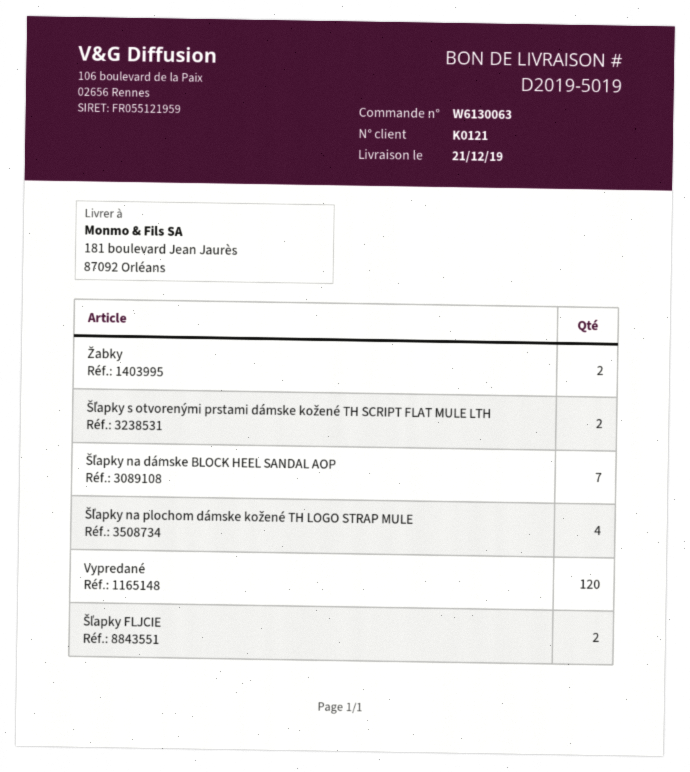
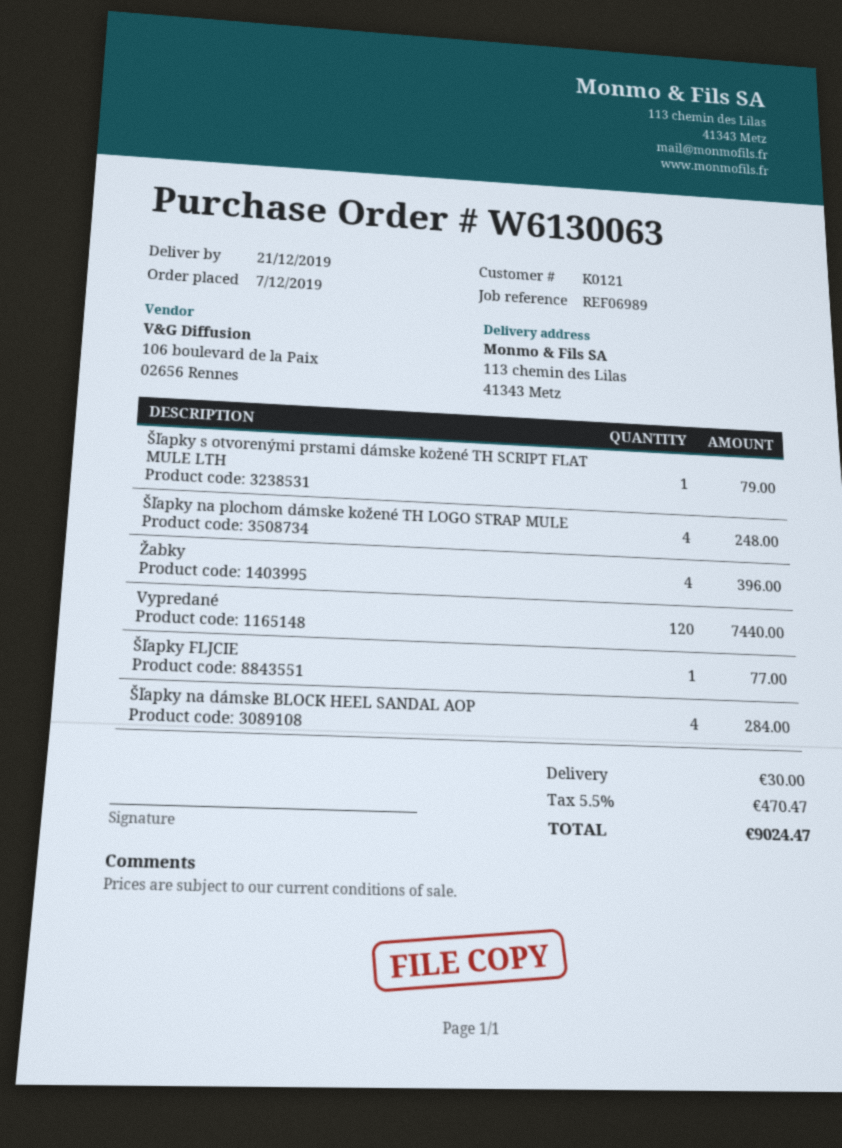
ship to: 181 boulevard Jean Jaurès, 87092 Orléans -> 113 chemin des Lilas, 41343 Metz
Žabky: 2 -> 4
Šľapky s otvorenými prstami dámske kožené TH SCRIPT FLAT MULE LTH: 2 -> 1
Šľapky na dámske BLOCK HEEL SANDAL AOP: 7 -> 4
Šľapky FLJCIE: 2 -> 1

